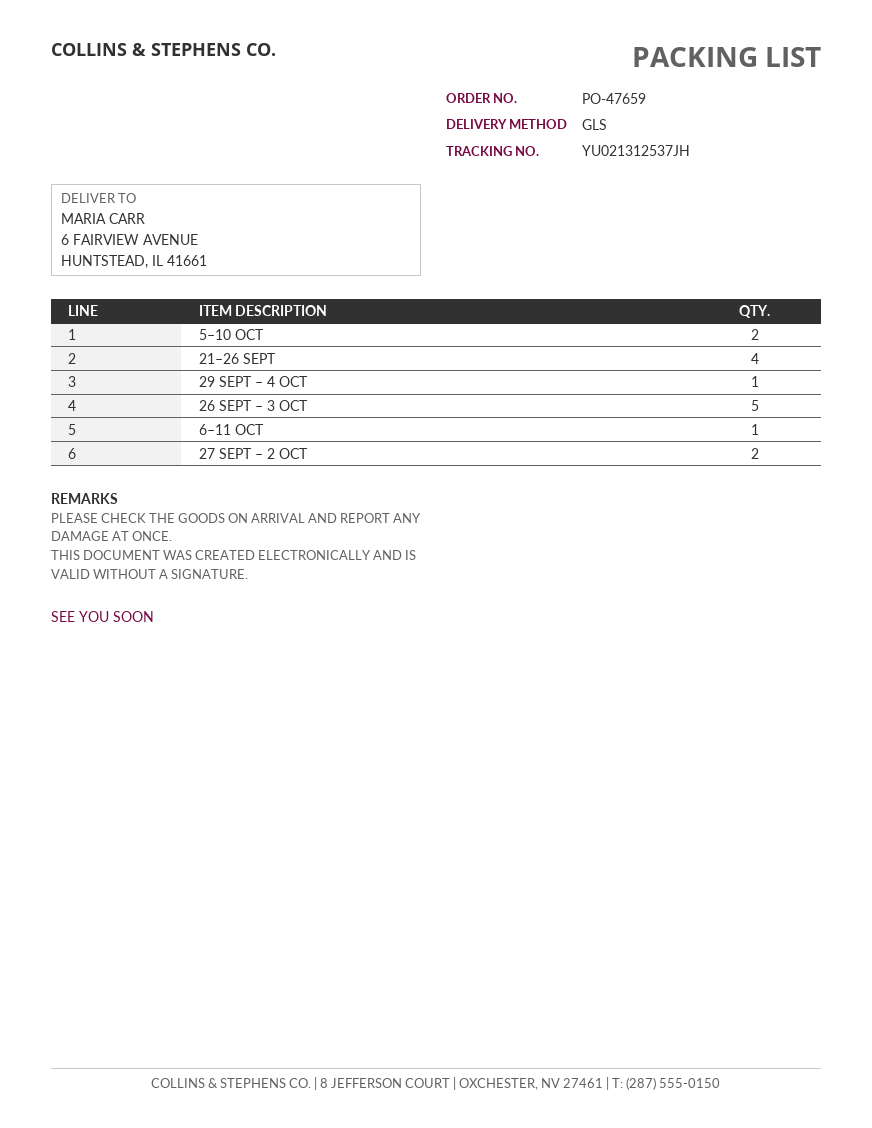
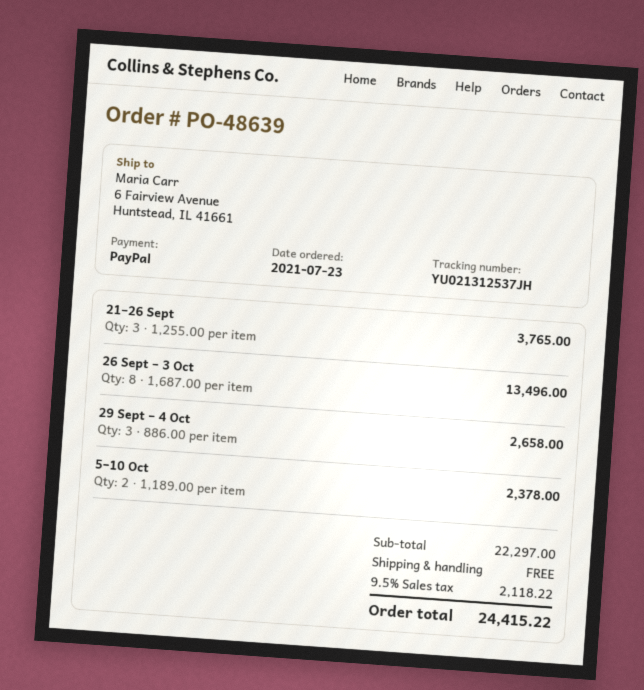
order number: PO-47659 -> PO-48639
21–26 SEPT: 4 -> 3
29 SEPT – 4 OCT: 1 -> 3
26 SEPT – 3 OCT: 5 -> 8
6–11 OCT: 1 -> none
27 SEPT – 2 OCT: 2 -> none

